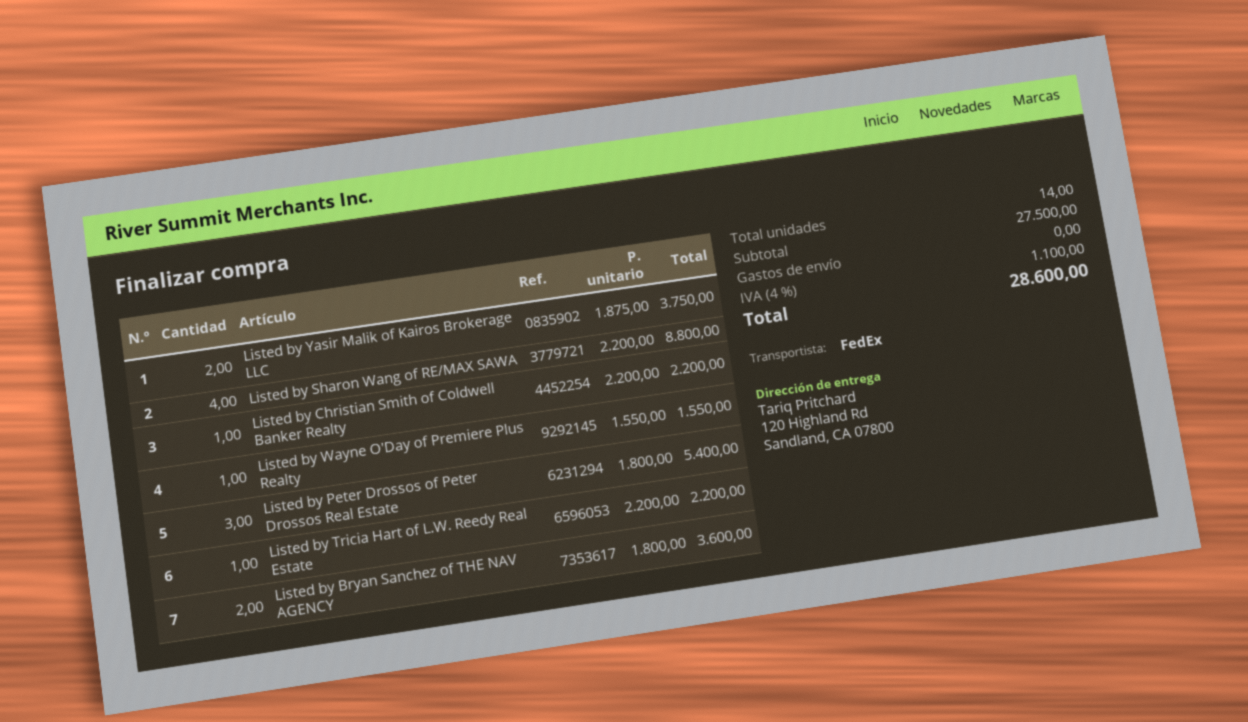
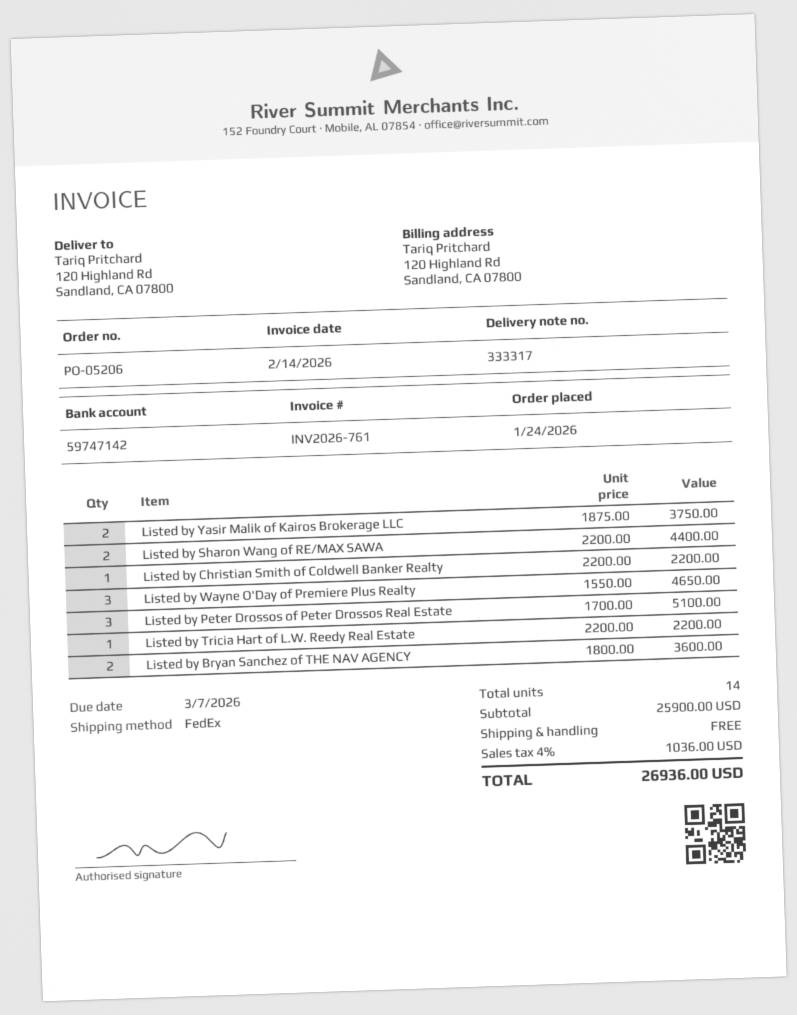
Listed by Sharon Wang of RE/MAX SAWA: 4 x 2200.00 = 8800.00 -> 2 x 2200.00 = 4400.00
Listed by Wayne O'Day of Premiere Plus Realty: 1 x 1550.00 = 1550.00 -> 3 x 1550.00 = 4650.00
Listed by Peter Drossos of Peter Drossos Real Estate: 3 x 1800.00 = 5400.00 -> 3 x 1700.00 = 5100.00
subtotal: 27500.00 -> 25900.00
tax: 4% = 1100.00 -> 4% = 1036.00
total: 28600.00 -> 26936.00

